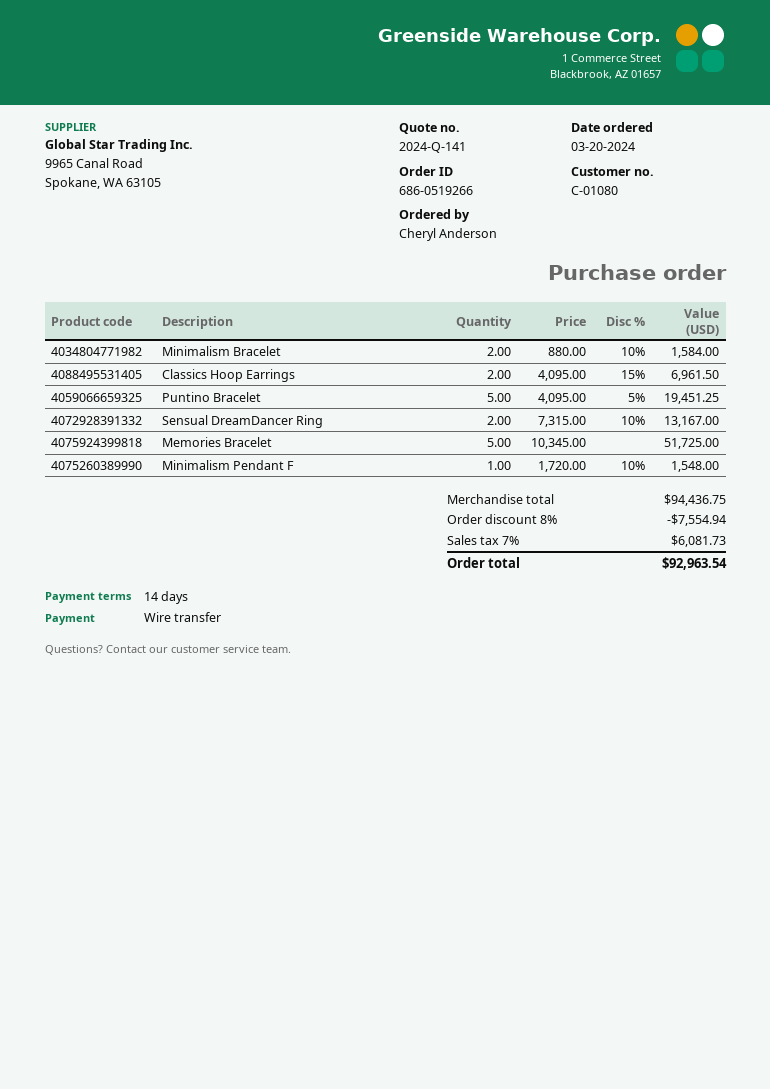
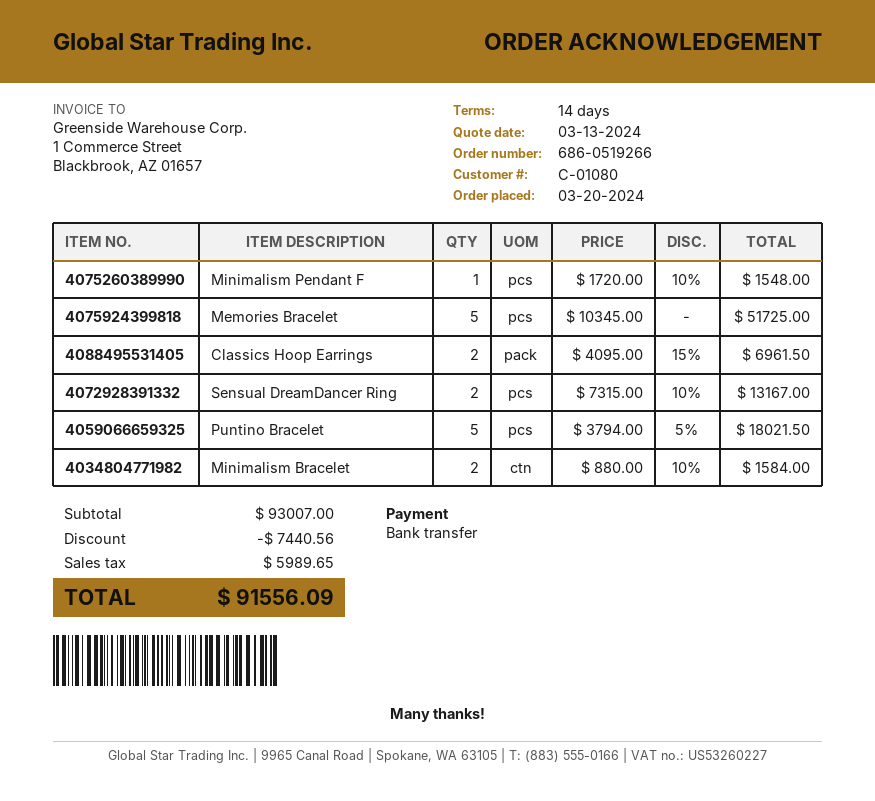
Puntino Bracelet: 5 x 4095.00 - 5% = 19451.25 -> 5 x 3794.00 - 5% = 18021.50
subtotal: 94436.75 -> 93007.00
discount: 7554.94 -> 7440.56
tax: 6081.73 -> 5989.65
total: 92963.54 -> 91556.09

